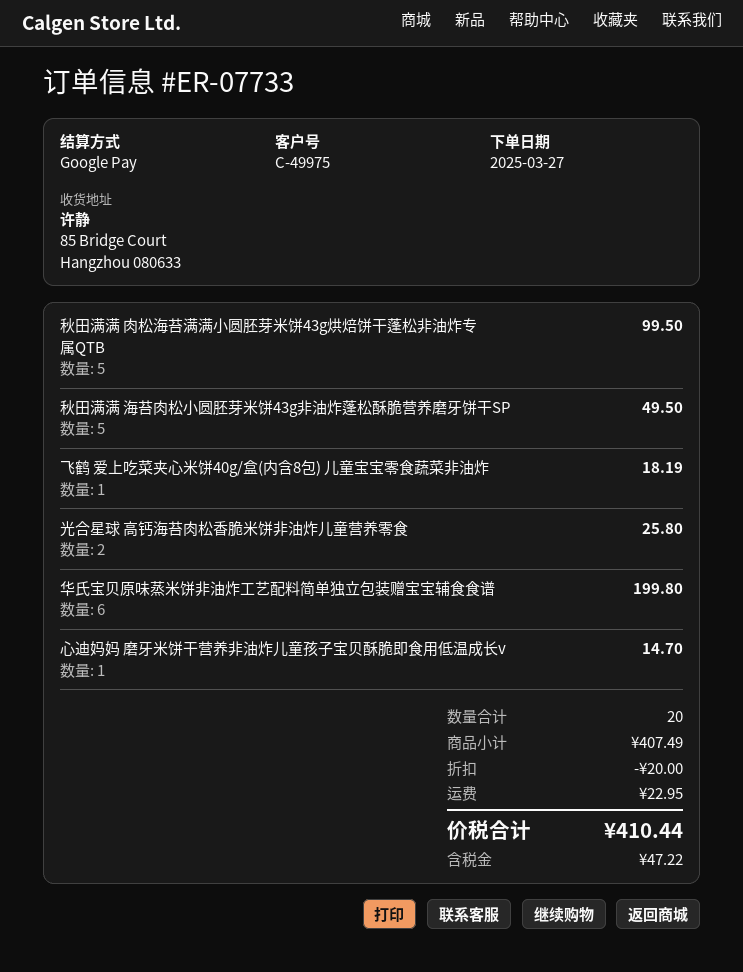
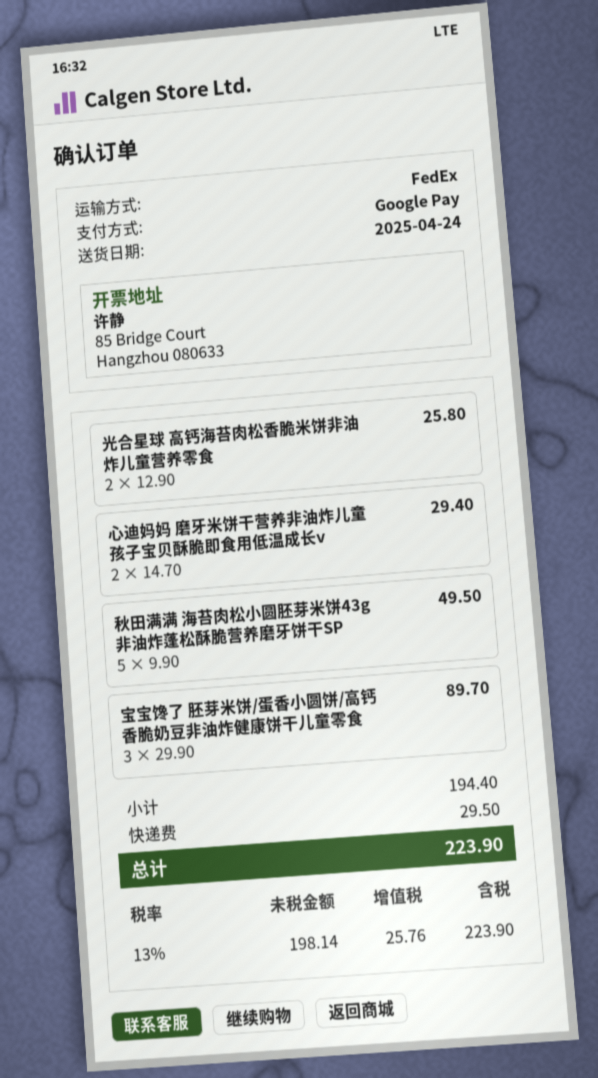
秋田满满 肉松海苔满满小圆胚芽米饼43g烘焙饼干蓬松非油炸专属QTB: 5 for 99.50 -> none
飞鹤 爱上吃菜夹心米饼40g/盒(内含8包) 儿童宝宝零食蔬菜非油炸: 1 for 18.19 -> none
华氏宝贝原味蒸米饼非油炸工艺配料简单独立包装赠宝宝辅食食谱: 6 for 199.80 -> none
心迪妈妈 磨牙米饼干营养非油炸儿童孩子宝贝酥脆即食用低温成长v: 1 for 14.70 -> 2 for 29.40
宝宝馋了 胚芽米饼/蛋香小圆饼/高钙香脆奶豆非油炸健康饼干儿童零食: none -> 3 for 89.70
subtotal: 407.49 -> 194.40
discount: 20.00 -> none
shipping: 22.95 -> 29.50
tax: 47.22 -> 25.76
total: 410.44 -> 223.90

